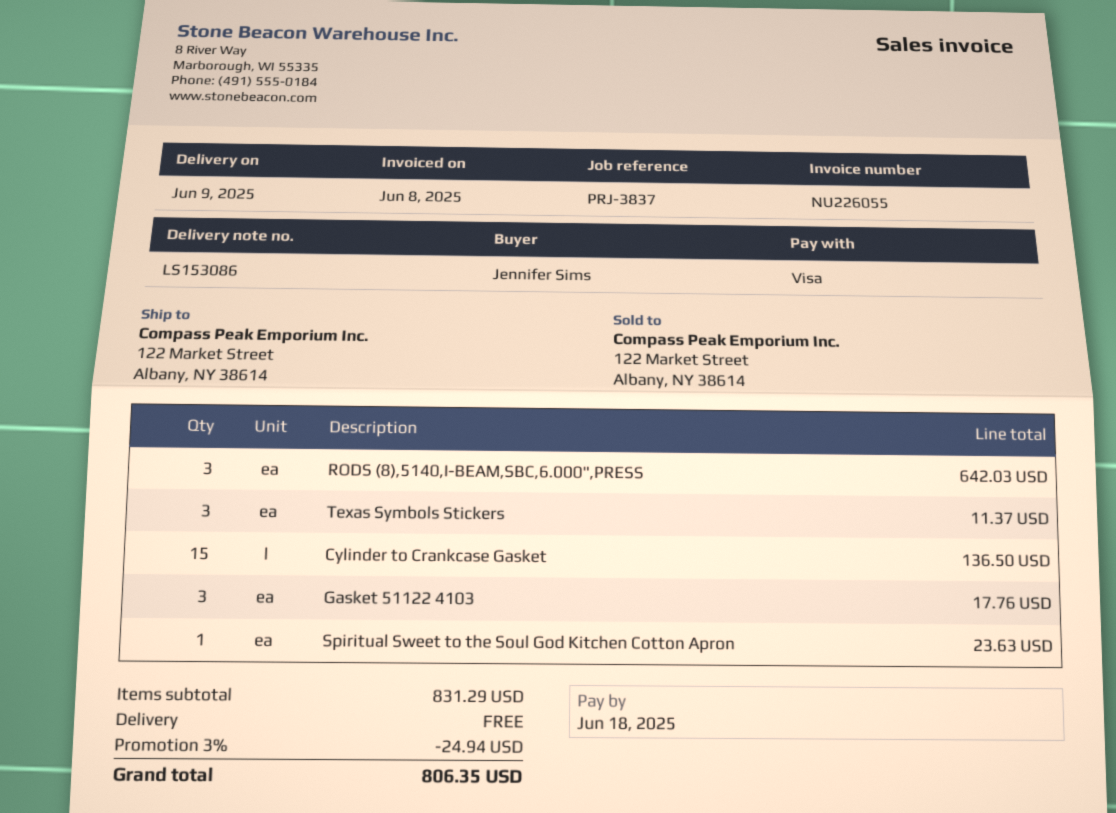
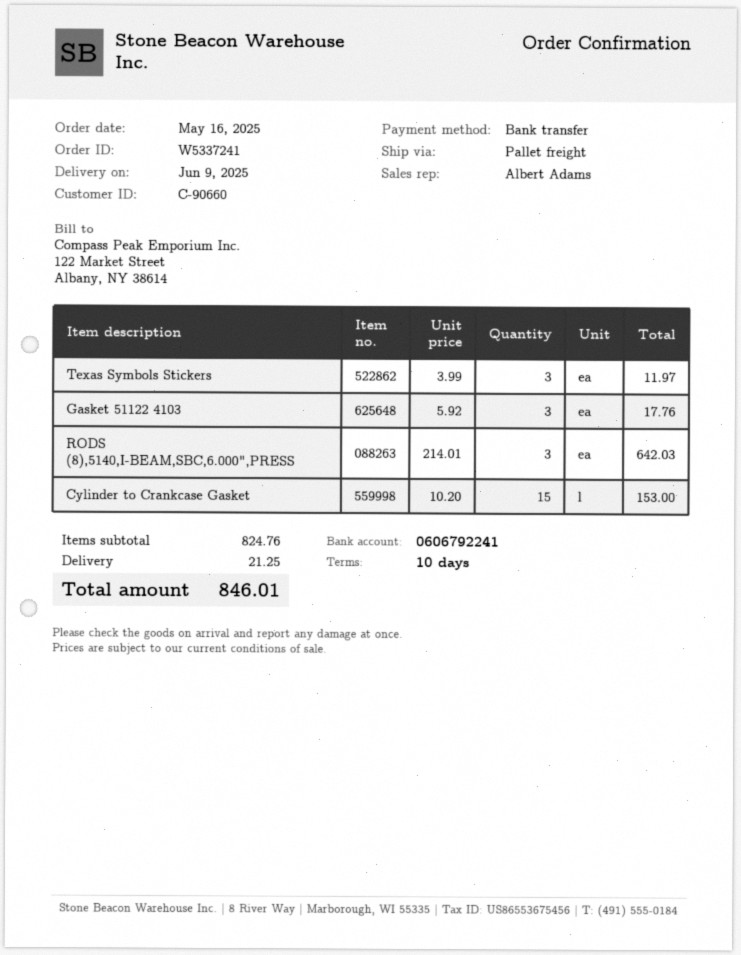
payment method: Visa -> bank transfer
Texas Symbols Stickers: 3 for 11.37 -> 3 for 11.97
Cylinder to Crankcase Gasket: 15 for 136.50 -> 15 for 153.00
Spiritual Sweet to the Soul God Kitchen Cotton Apron: 1 for 23.63 -> none
subtotal: 831.29 -> 824.76
discount: 3% = 24.94 -> none
shipping: 0.00 -> 21.25
total: 806.35 -> 846.01

